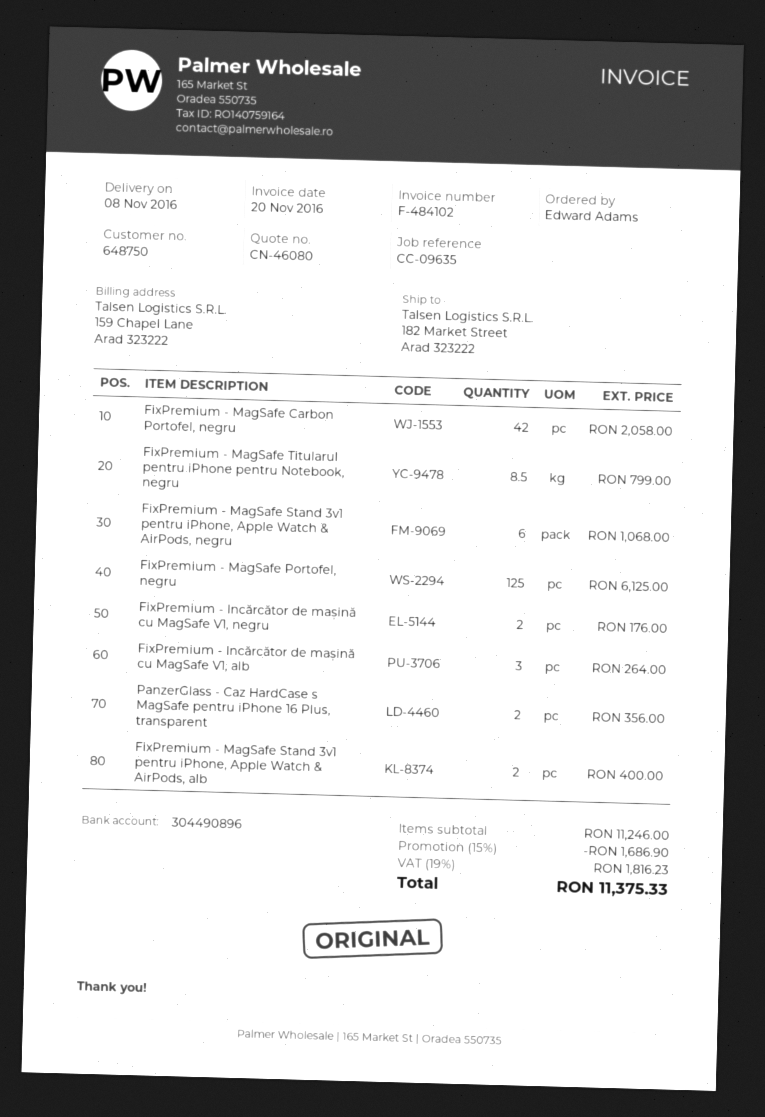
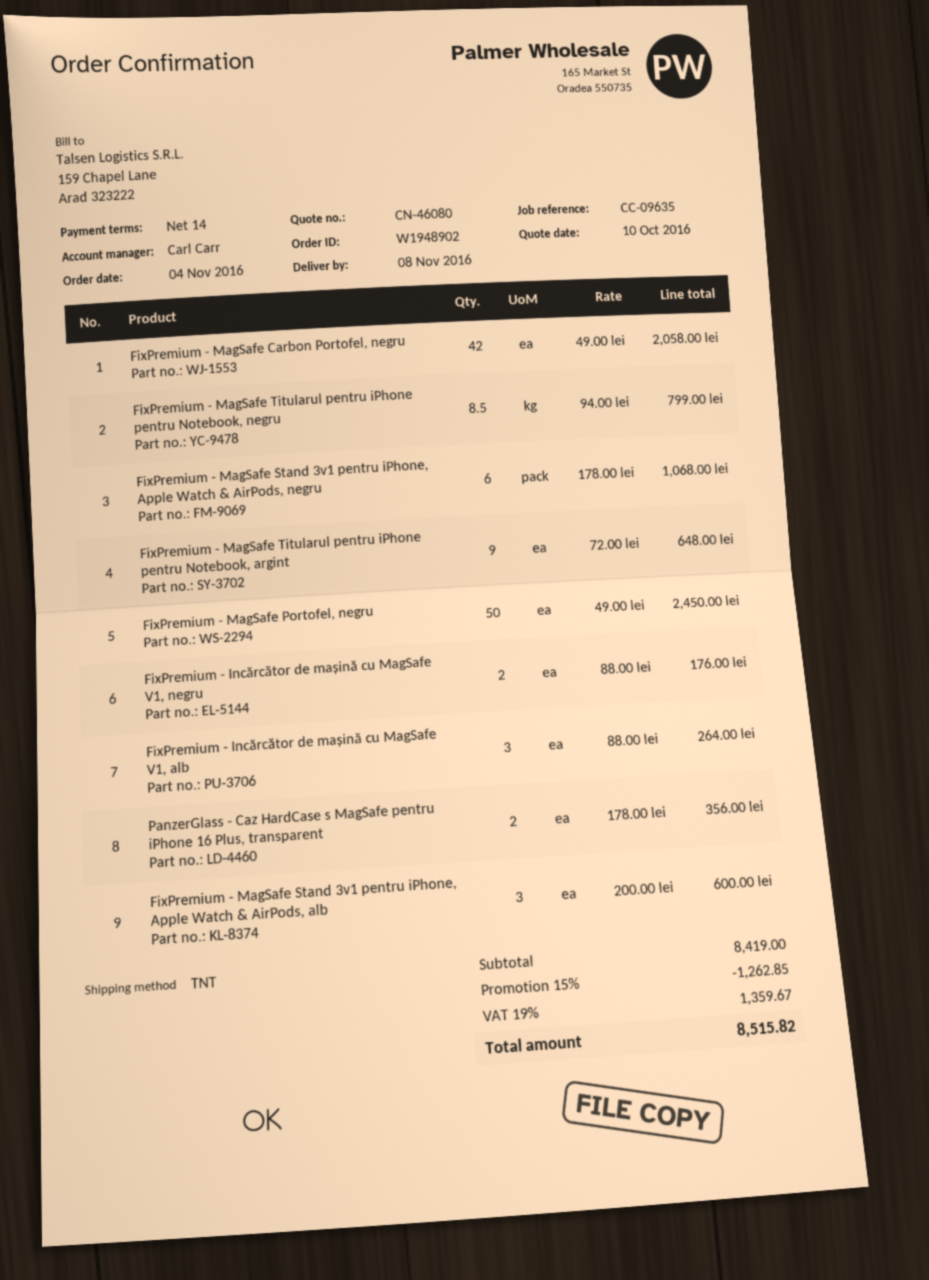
FixPremium - MagSafe Portofel, negru: 125 for 6125.00 -> 50 for 2450.00
FixPremium - MagSafe Stand 3v1 pentru iPhone, Apple Watch & AirPods, alb: 2 for 400.00 -> 3 for 600.00
FixPremium - MagSafe Titularul pentru iPhone pentru Notebook, argint: none -> 9 for 648.00
subtotal: 11246.00 -> 8419.00
discount: 15% = 1686.90 -> 15% = 1262.85
tax: 19% = 1816.23 -> 19% = 1359.67
total: 11375.33 -> 8515.82

